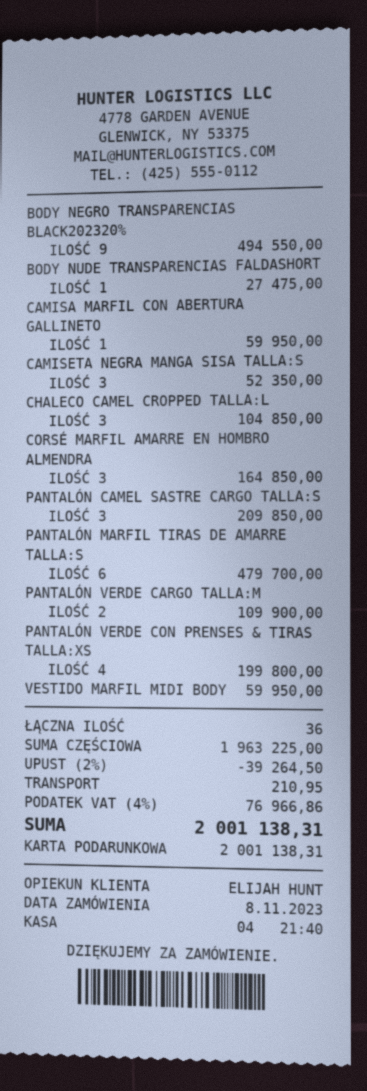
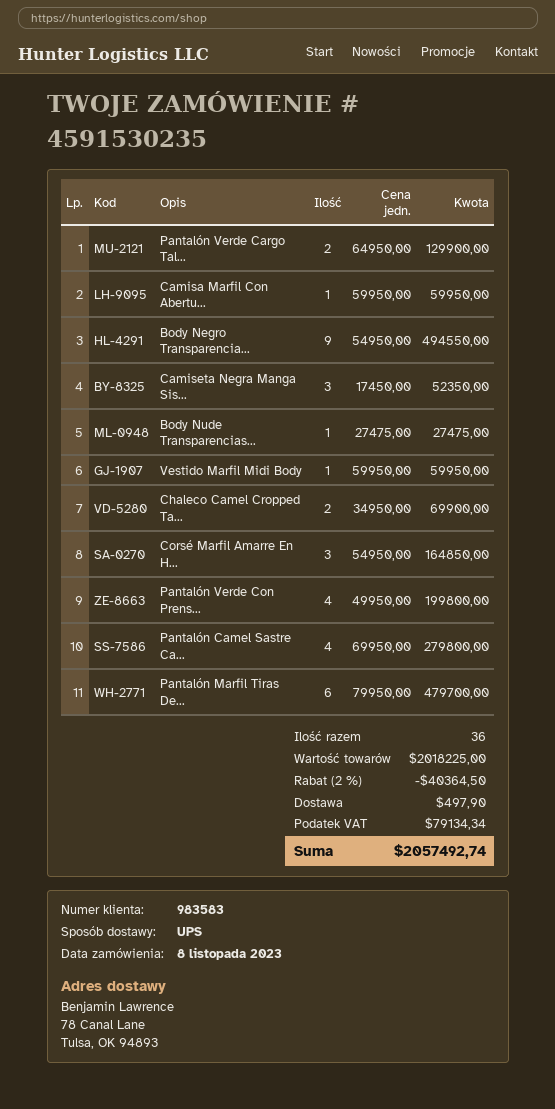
CHALECO CAMEL CROPPED TALLA:L: 3 for 104850.00 -> 2 for 69900.00
PANTALÓN CAMEL SASTRE CARGO TALLA:S: 3 for 209850.00 -> 4 for 279800.00
PANTALÓN VERDE CARGO TALLA:M: 2 for 109900.00 -> 2 for 129900.00
subtotal: 1963225.00 -> 2018225.00
discount: 2% = 39264.50 -> 2% = 40364.50
shipping: 210.95 -> 497.90
tax: 76966.86 -> 79134.34
total: 2001138.31 -> 2057492.74

